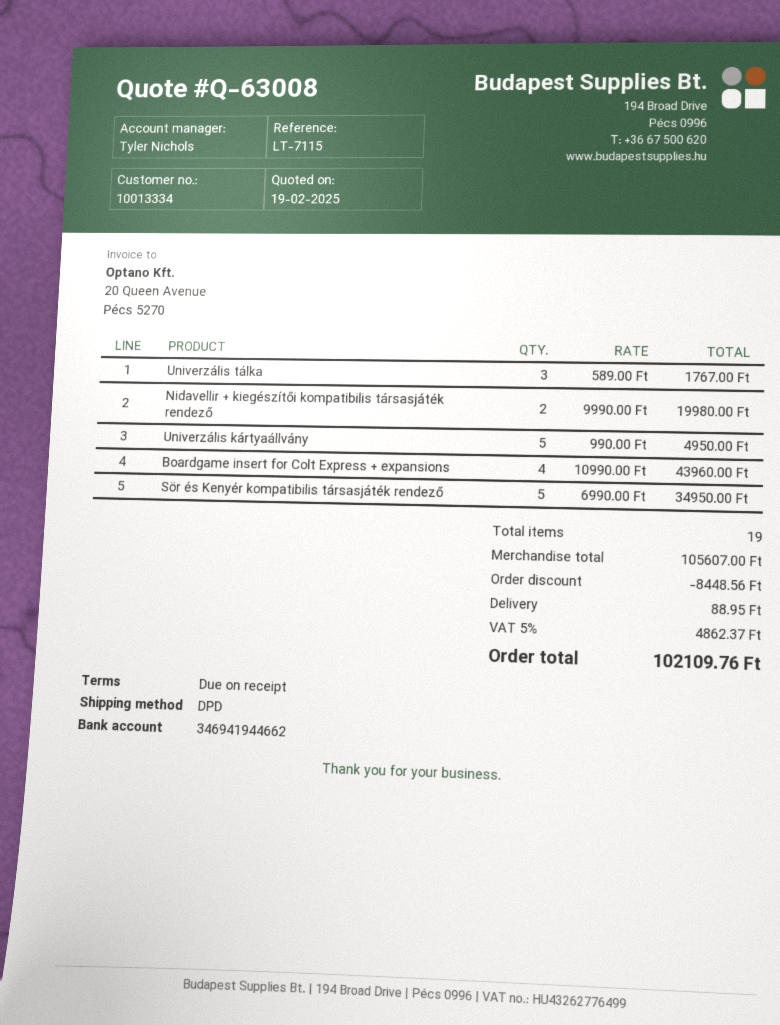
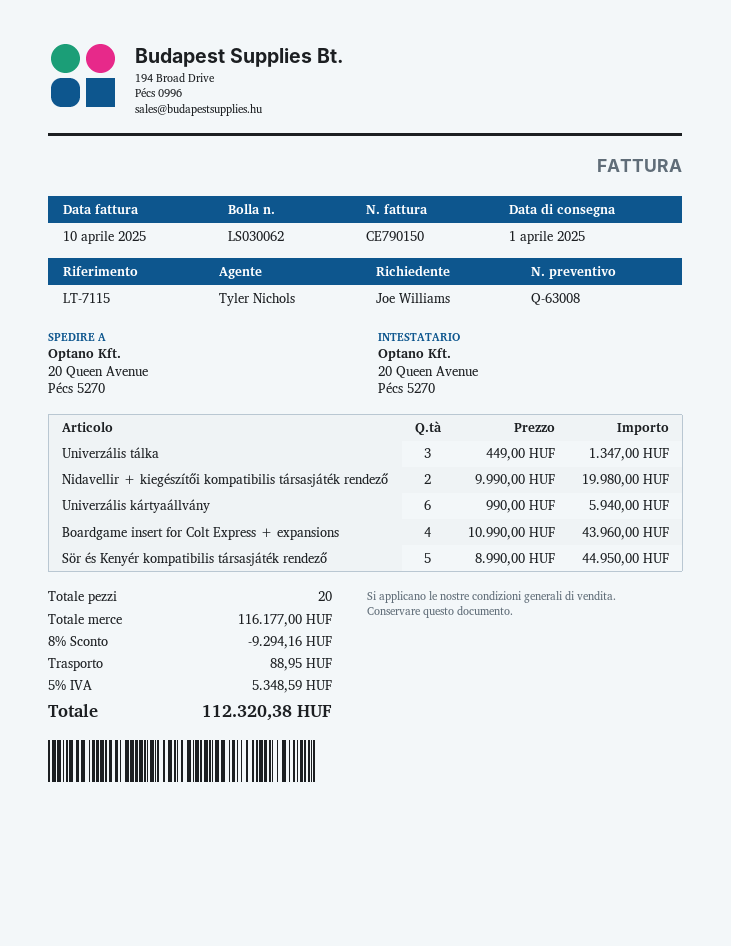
Univerzális tálka: 3 x 589.00 = 1767.00 -> 3 x 449.00 = 1347.00
Univerzális kártyaállvány: 5 x 990.00 = 4950.00 -> 6 x 990.00 = 5940.00
Sör és Kenyér kompatibilis társasjáték rendező: 5 x 6990.00 = 34950.00 -> 5 x 8990.00 = 44950.00
total quantity: 19 -> 20
subtotal: 105607.00 -> 116177.00
discount: 8448.56 -> 9294.16
tax: 5% = 4862.37 -> 5% = 5348.59
total: 102109.76 -> 112320.38

